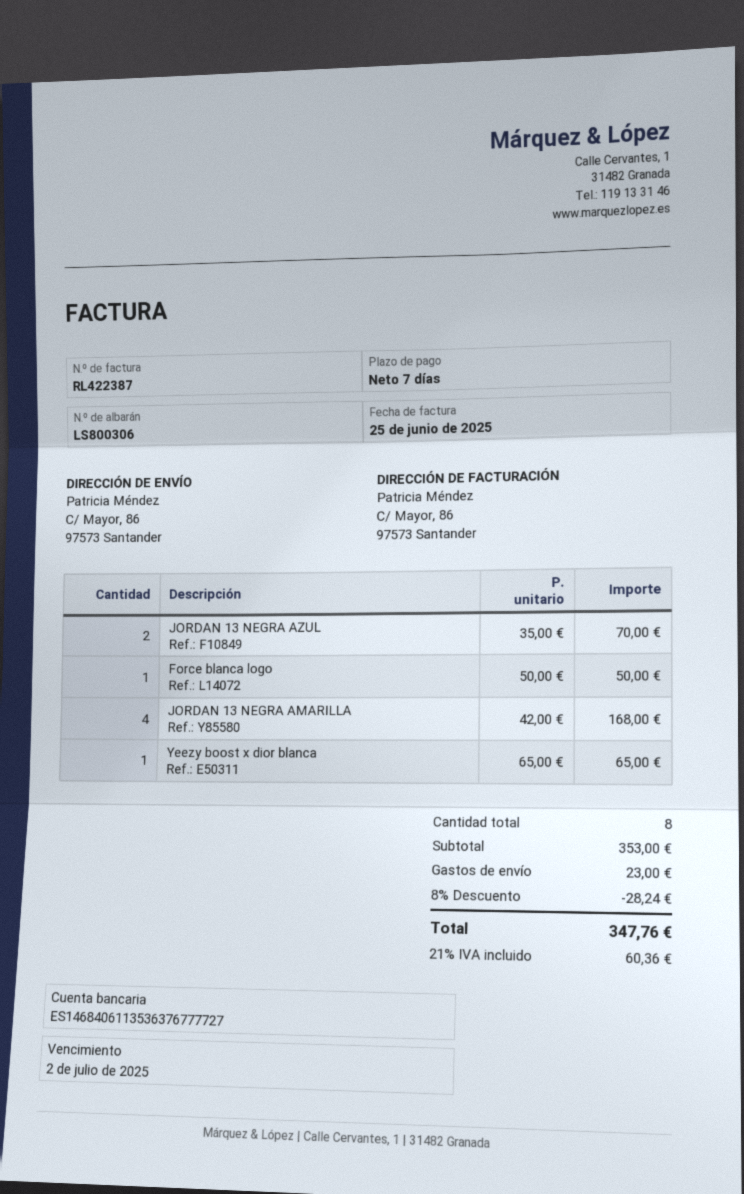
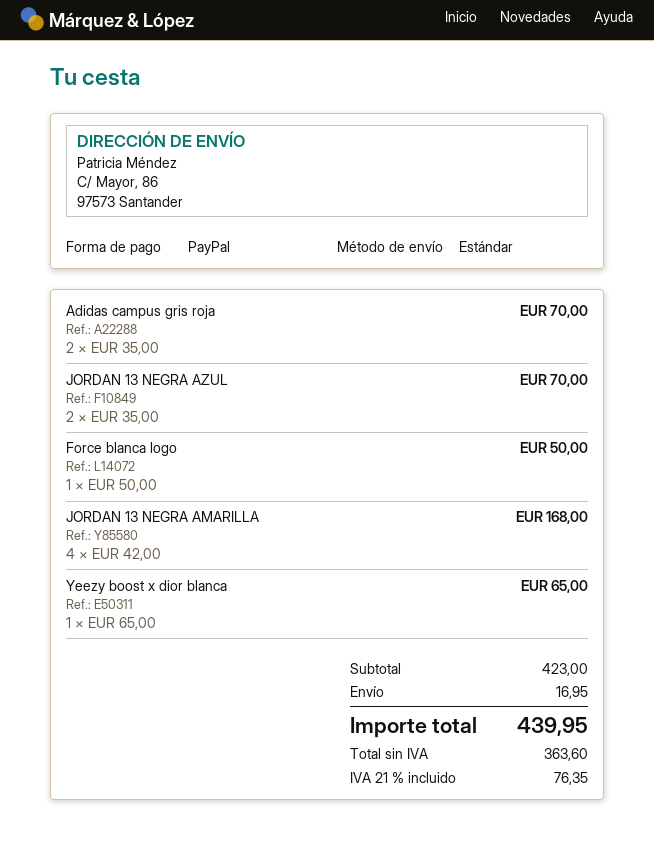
Adidas campus gris roja: none -> 2 x 35.00 = 70.00
subtotal: 353.00 -> 423.00
discount: 8% = 28.24 -> none
shipping: 23.00 -> 16.95
tax: 21% = 60.36 -> 21% = 76.35
total: 347.76 -> 439.95

